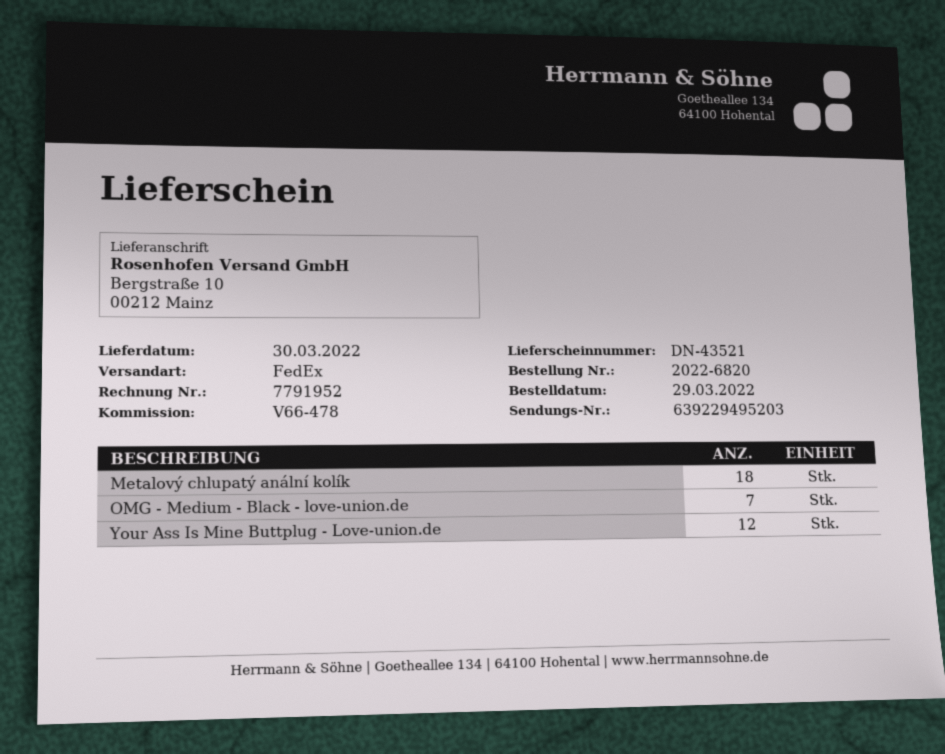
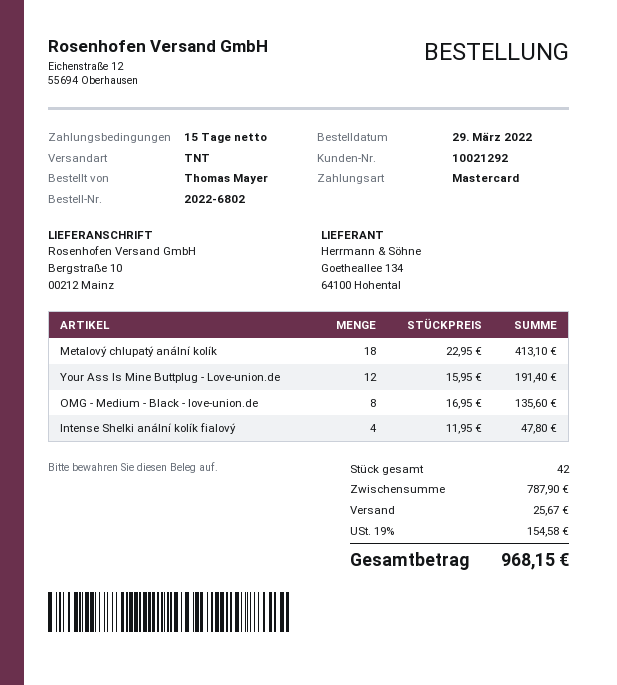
order number: 2022-6820 -> 2022-6802
shipping method: FedEx -> TNT
OMG - Medium - Black - love-union.de: 7 -> 8
Intense Shelki anální kolík fialový: none -> 4

